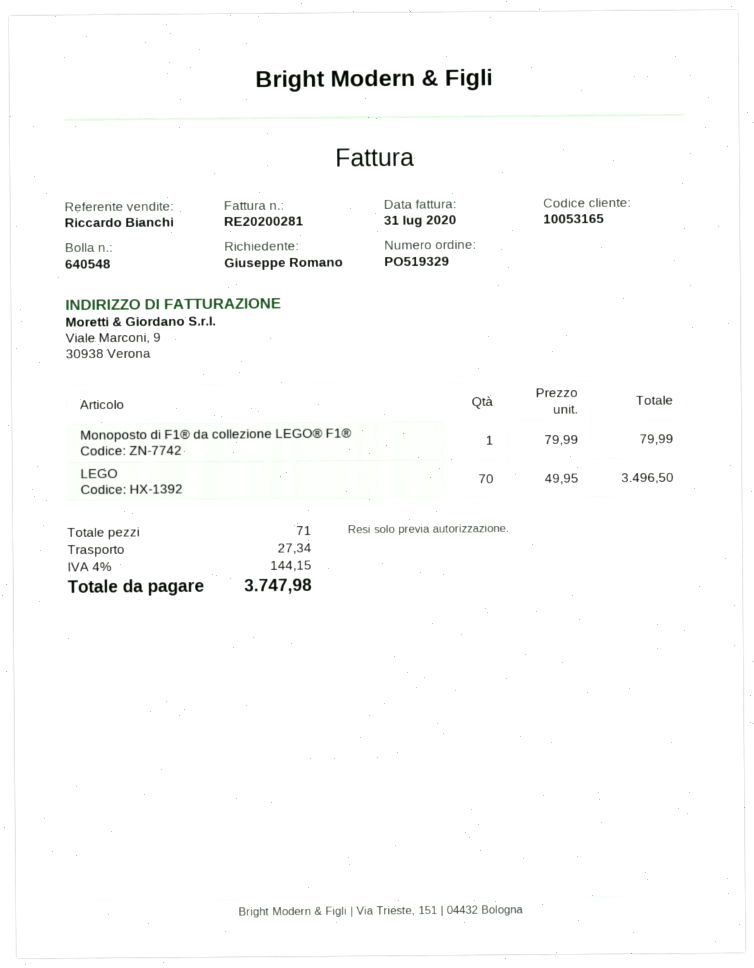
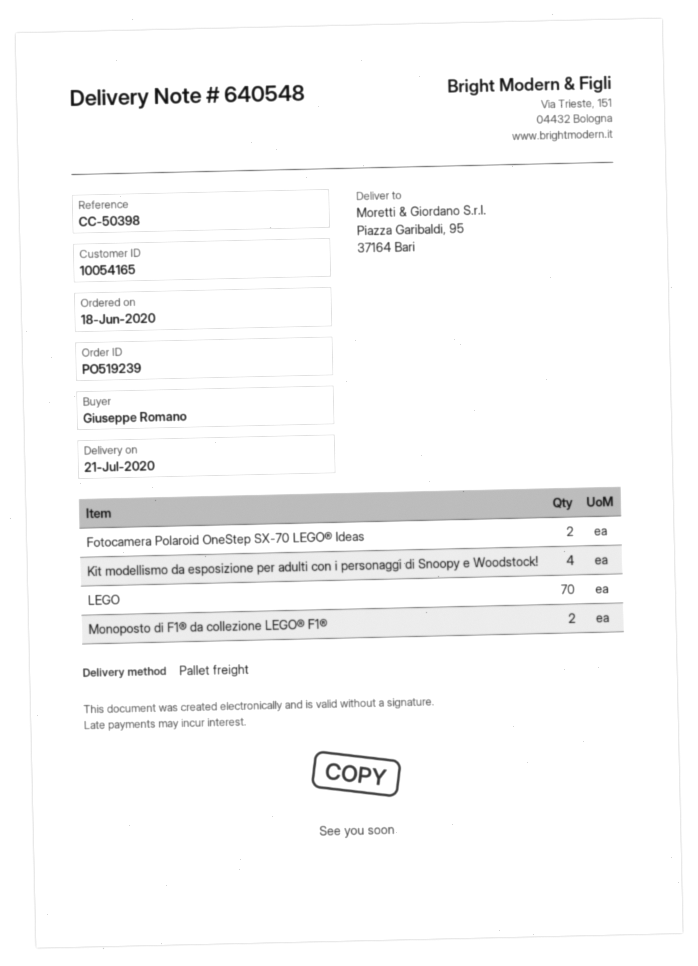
order number: PO519329 -> PO519239
customer number: 10053165 -> 10054165
Monoposto di F1® da collezione LEGO® F1®: 1 -> 2
Fotocamera Polaroid OneStep SX-70 LEGO® Ideas: none -> 2
Kit modellismo da esposizione per adulti con i personaggi di Snoopy e Woodstock!: none -> 4

